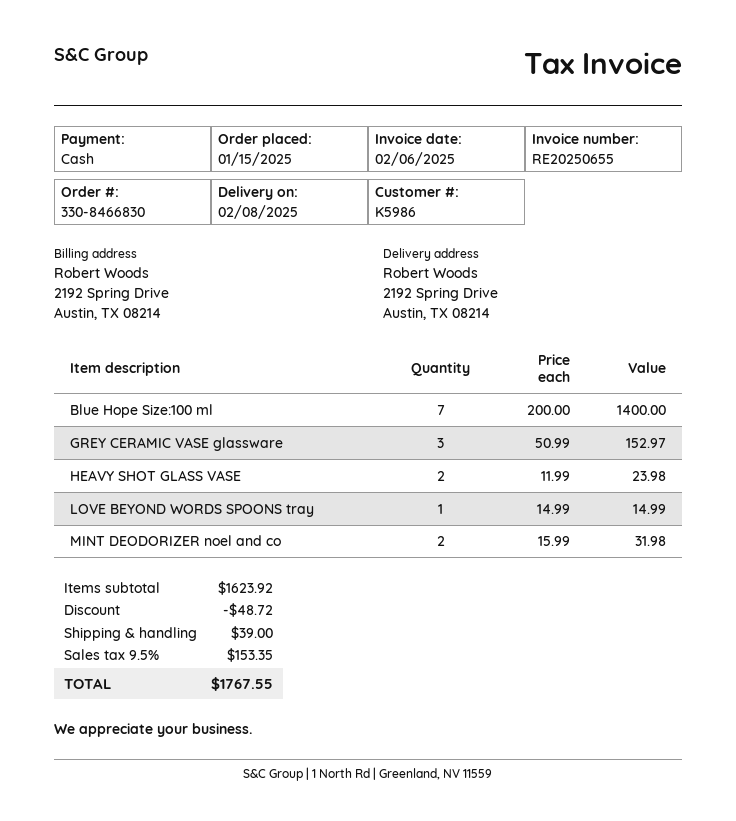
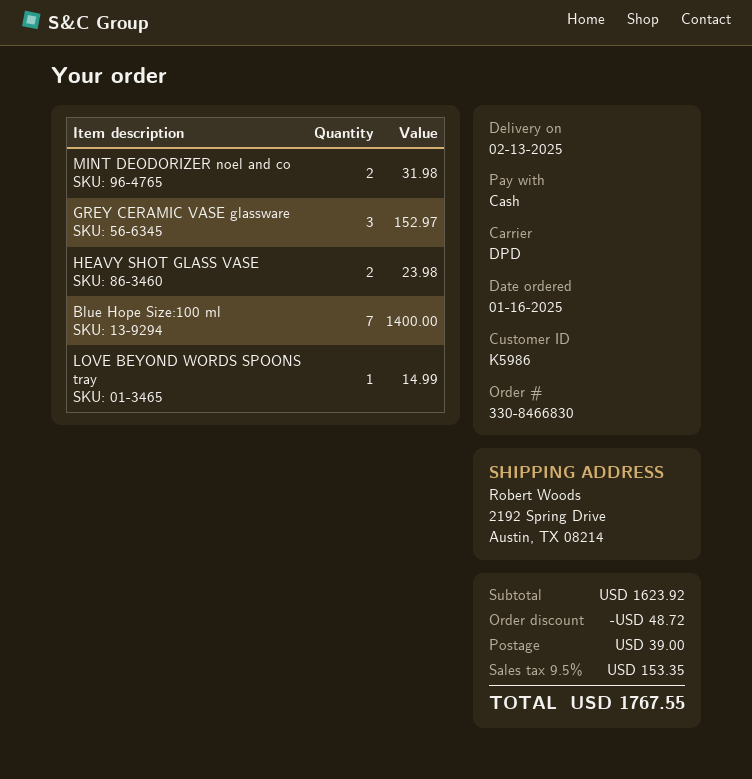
order date: 2025-01-15 -> 2025-01-16
delivery date: 2025-02-08 -> 2025-02-13

